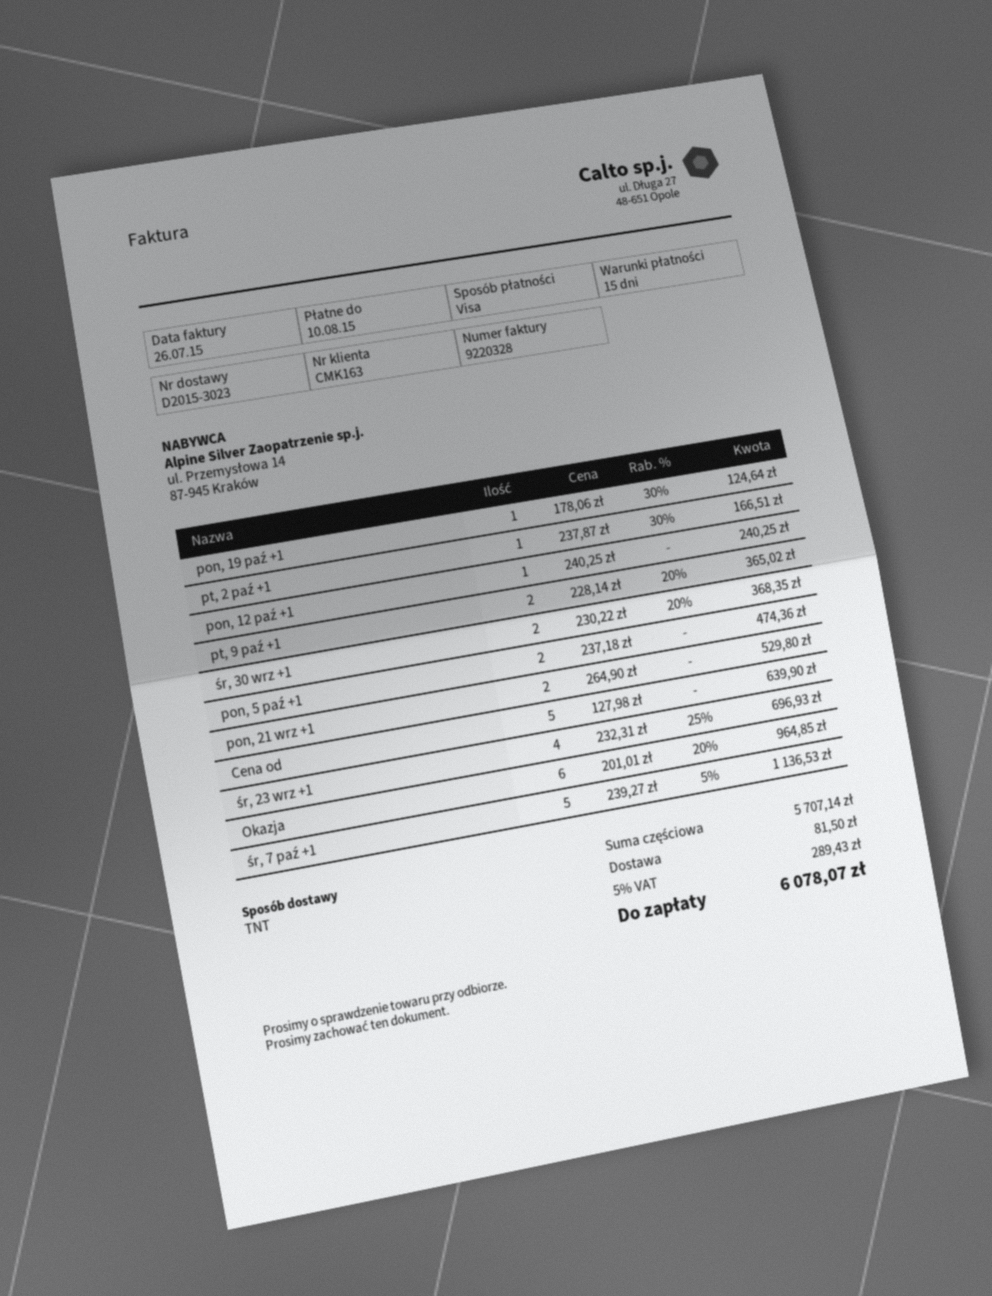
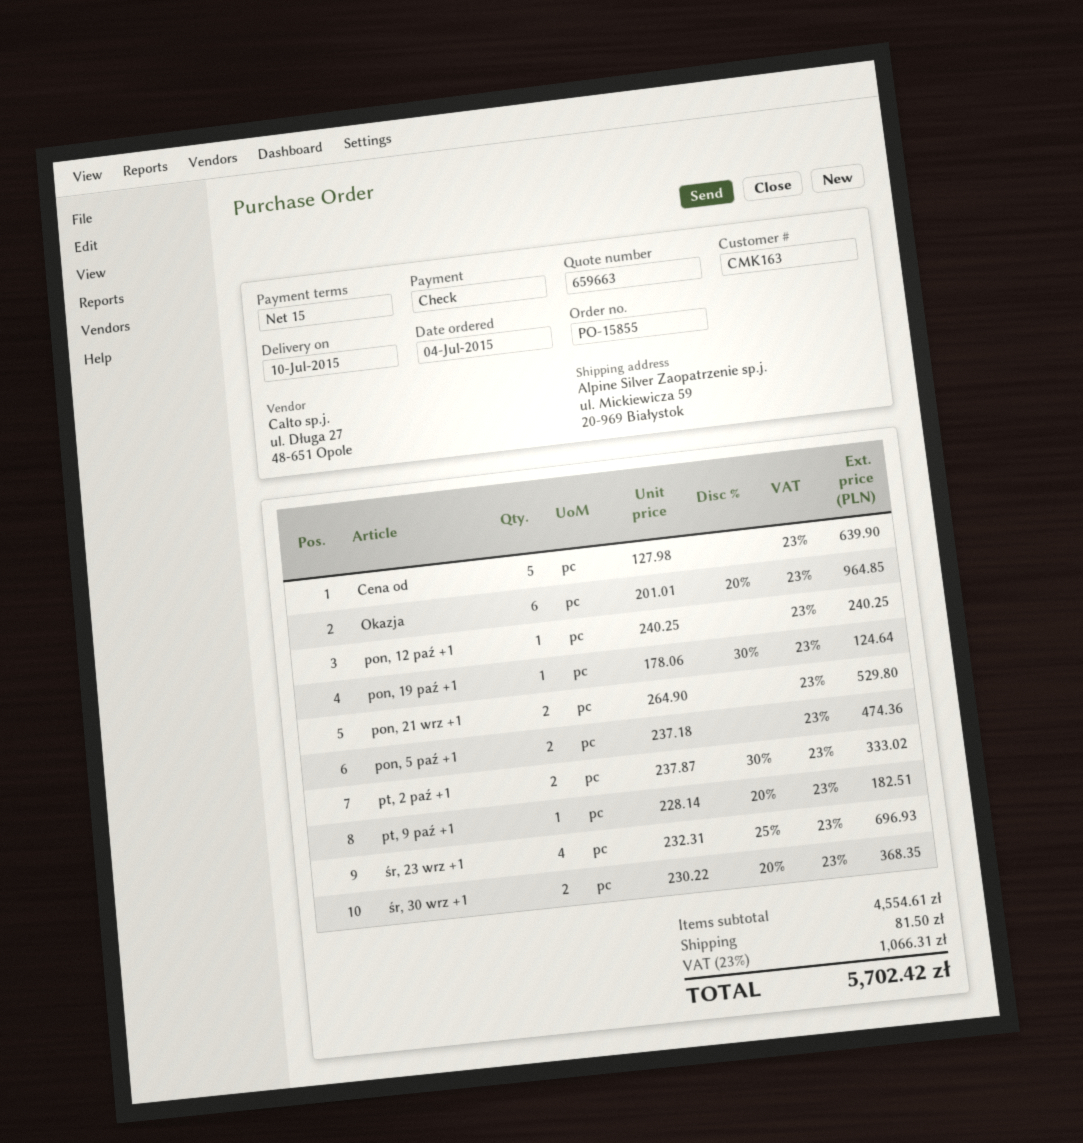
payment method: Visa -> cheque
pt, 2 paź +1: 1 x 237.87 - 30% = 166.51 -> 2 x 237.87 - 30% = 333.02
pt, 9 paź +1: 2 x 228.14 - 20% = 365.02 -> 1 x 228.14 - 20% = 182.51
śr, 7 paź +1: 5 x 239.27 - 5% = 1136.53 -> none
subtotal: 5707.14 -> 4554.61
tax: 5% = 289.43 -> 23% = 1066.31
total: 6078.07 -> 5702.42

